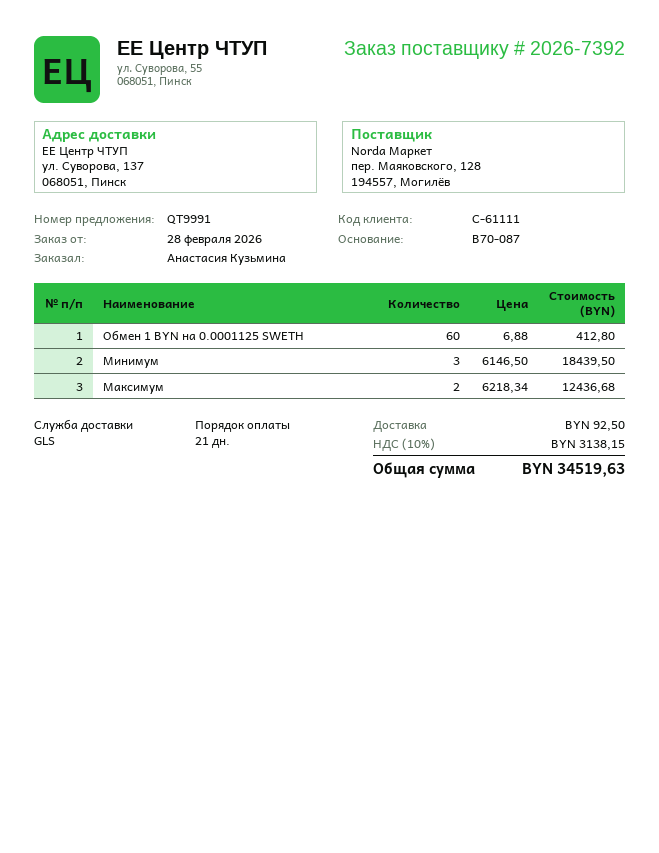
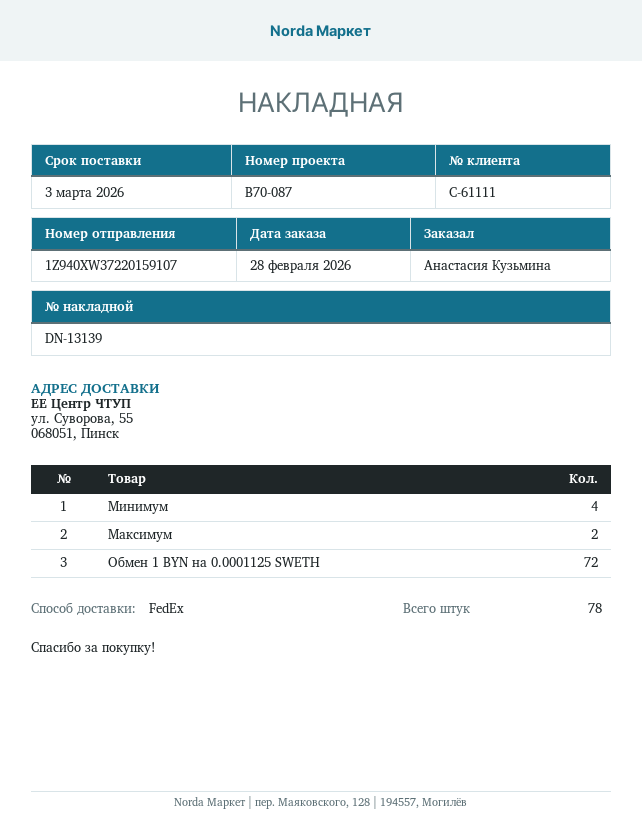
shipping method: GLS -> FedEx
ship to: ул. Суворова, 137, 068051, Пинск -> ул. Суворова, 55, 068051, Пинск
Обмен 1 BYN на 0.0001125 SWETH: 60 -> 72
Минимум: 3 -> 4

